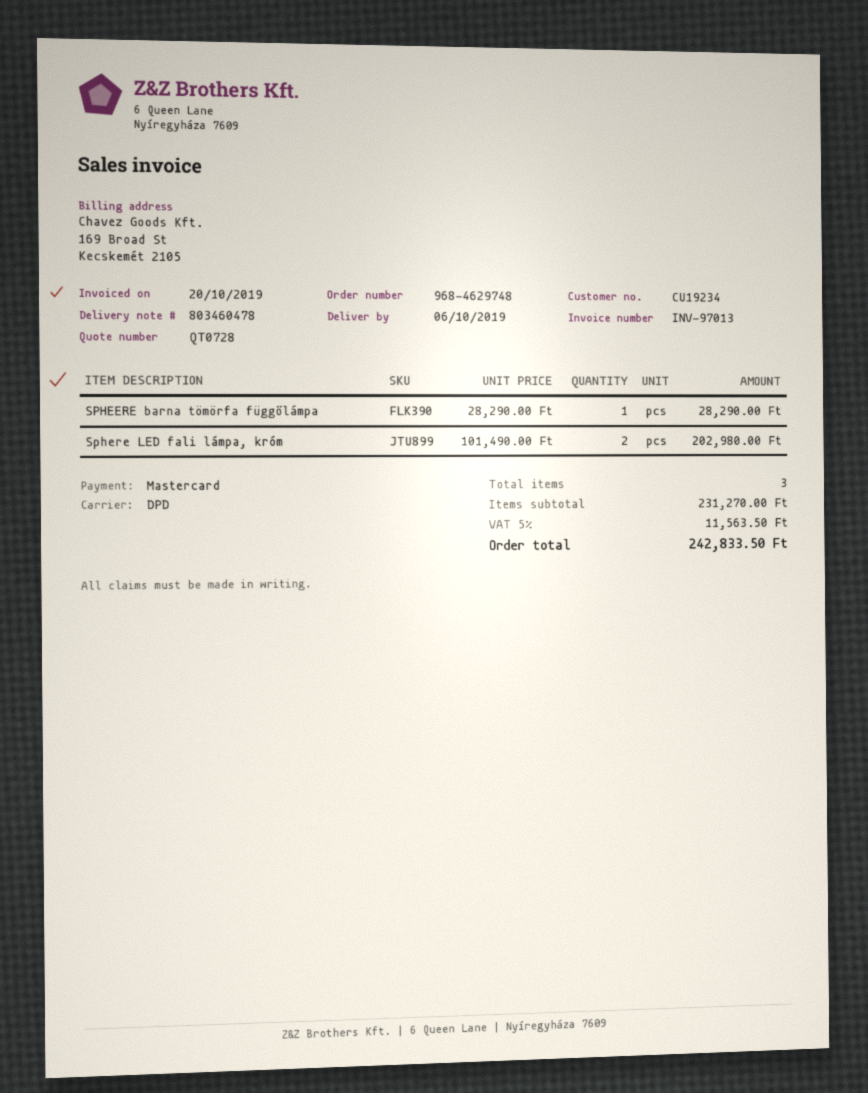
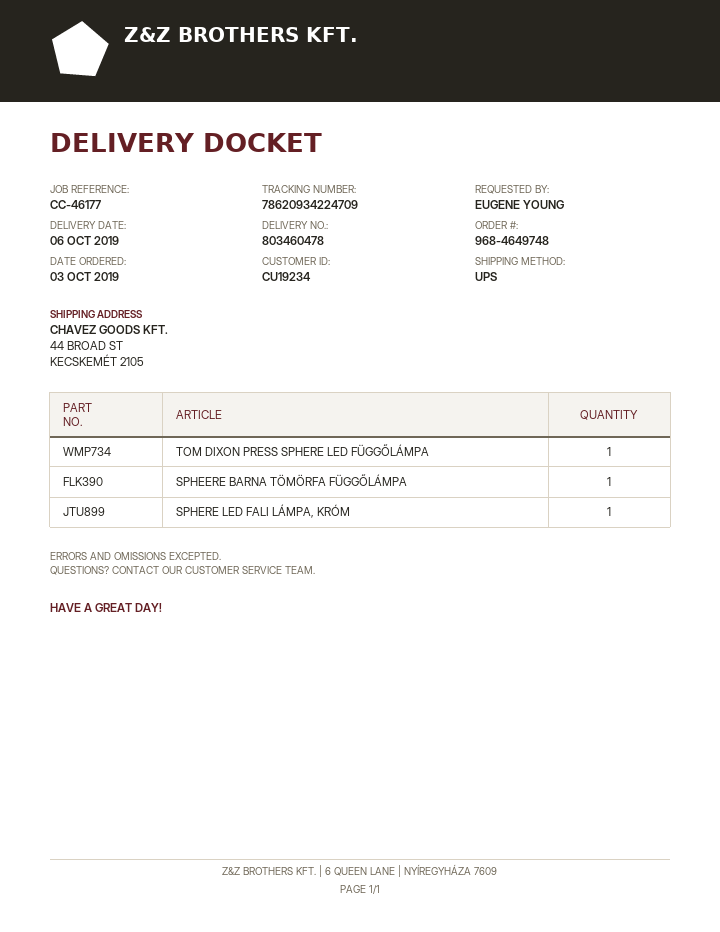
order number: 968-4629748 -> 968-4649748
shipping method: DPD -> UPS
Sphere LED fali lámpa, króm: 2 -> 1
TOM DIXON PRESS SPHERE LED FÜGGŐLÁMPA: none -> 1

